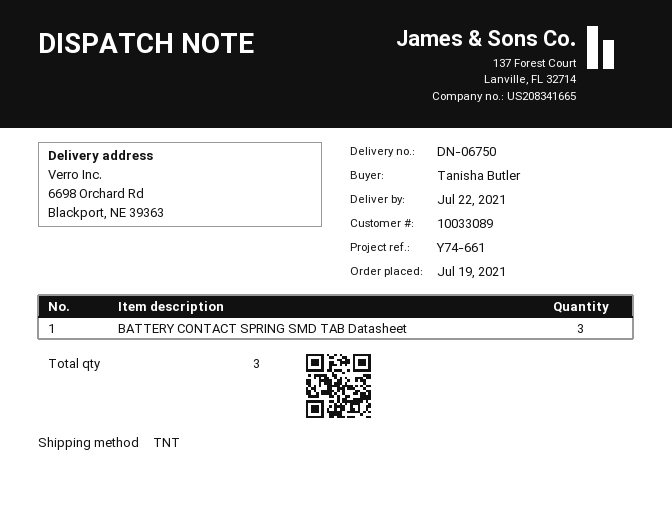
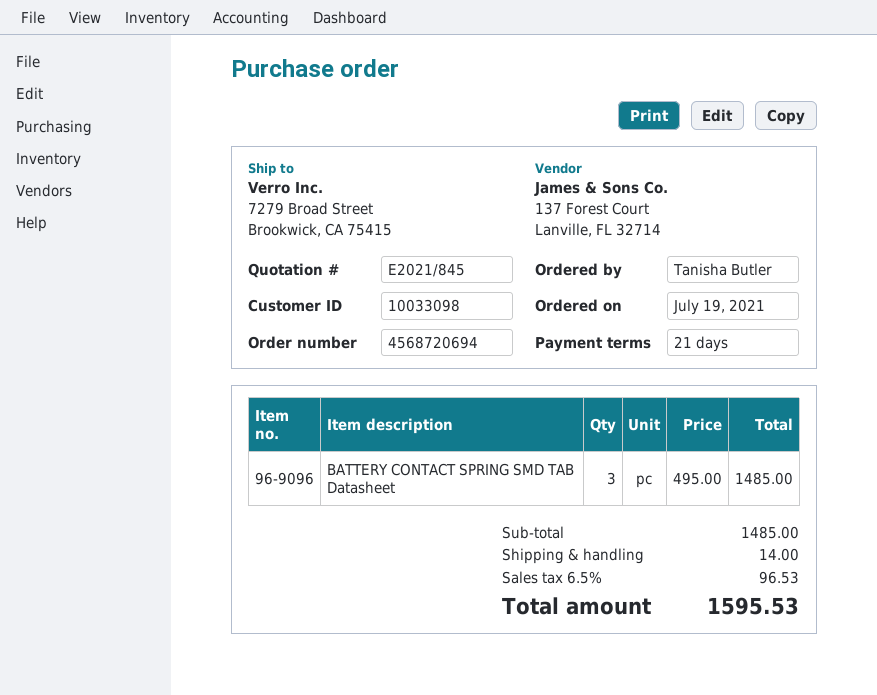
customer number: 10033089 -> 10033098
ship to: 6698 Orchard Rd, Blackport, NE 39363 -> 7279 Broad Street, Brookwick, CA 75415

